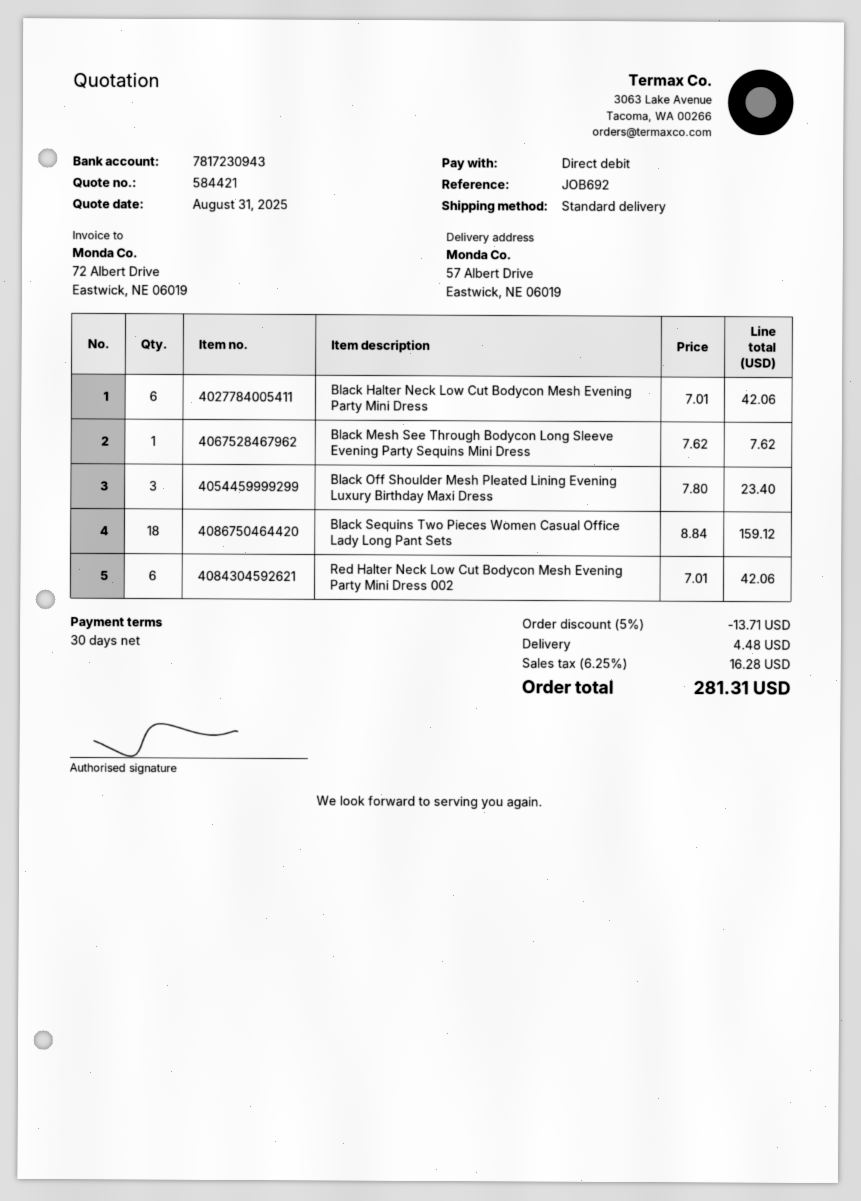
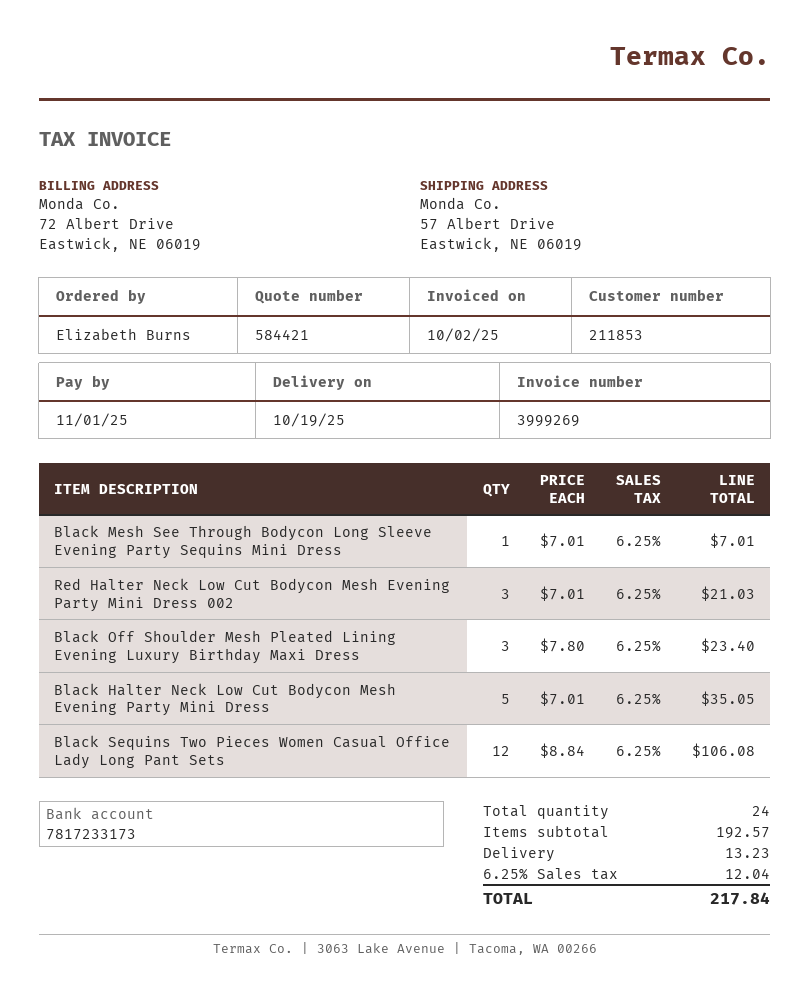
bank account: 7817230943 -> 7817233173
Black Halter Neck Low Cut Bodycon Mesh Evening Party Mini Dress: 6 x 7.01 = 42.06 -> 5 x 7.01 = 35.05
Black Mesh See Through Bodycon Long Sleeve Evening Party Sequins Mini Dress: 1 x 7.62 = 7.62 -> 1 x 7.01 = 7.01
Black Sequins Two Pieces Women Casual Office Lady Long Pant Sets: 18 x 8.84 = 159.12 -> 12 x 8.84 = 106.08
Red Halter Neck Low Cut Bodycon Mesh Evening Party Mini Dress 002: 6 x 7.01 = 42.06 -> 3 x 7.01 = 21.03
discount: 5% = 13.71 -> none
shipping: 4.48 -> 13.23
tax: 6.25% = 16.28 -> 6.25% = 12.04
total: 281.31 -> 217.84

